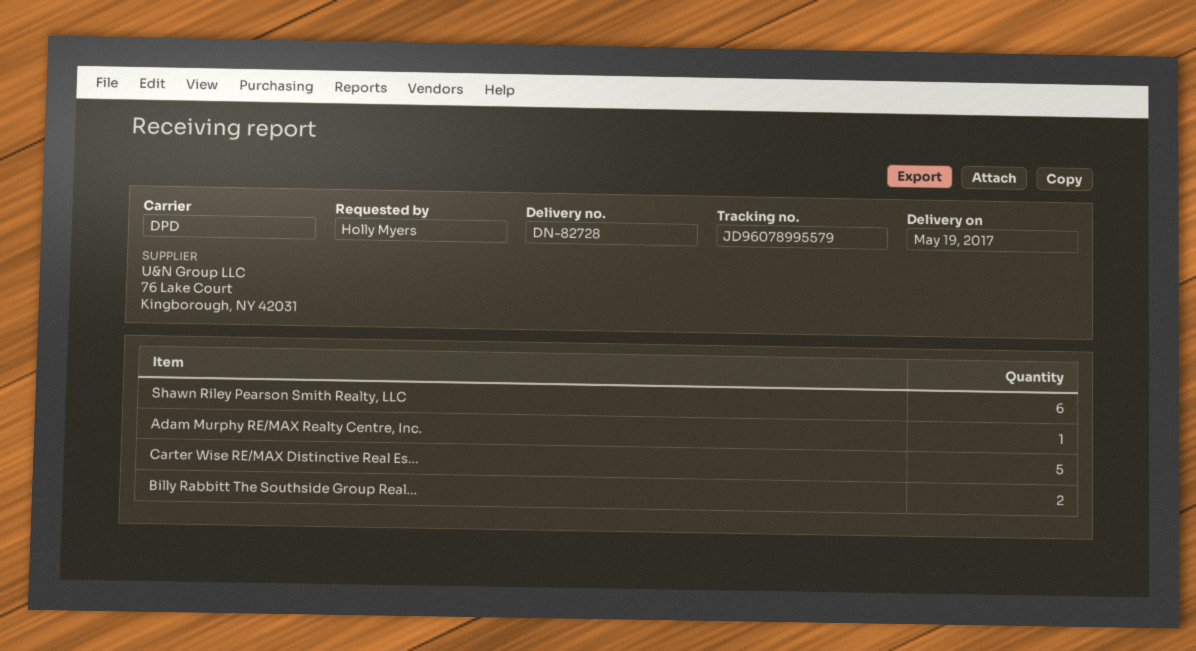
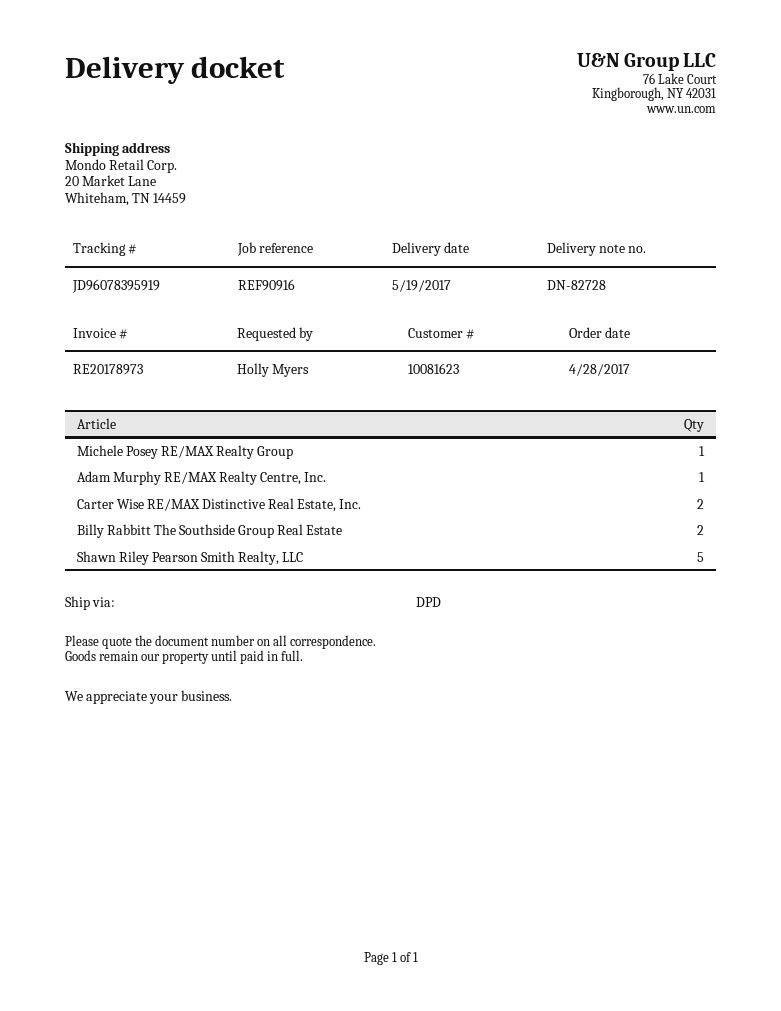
tracking number: JD96078995579 -> JD96078395919
Shawn Riley Pearson Smith Realty, LLC: 6 -> 5
Carter Wise RE/MAX Distinctive Real Es...: 5 -> 2
Michele Posey RE/MAX Realty Group: none -> 1

